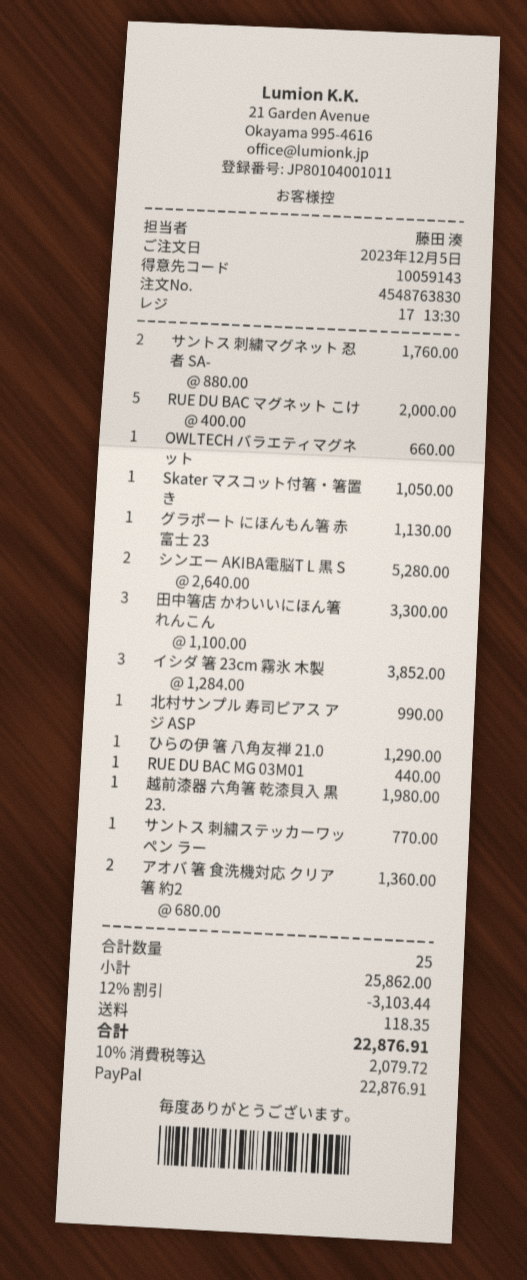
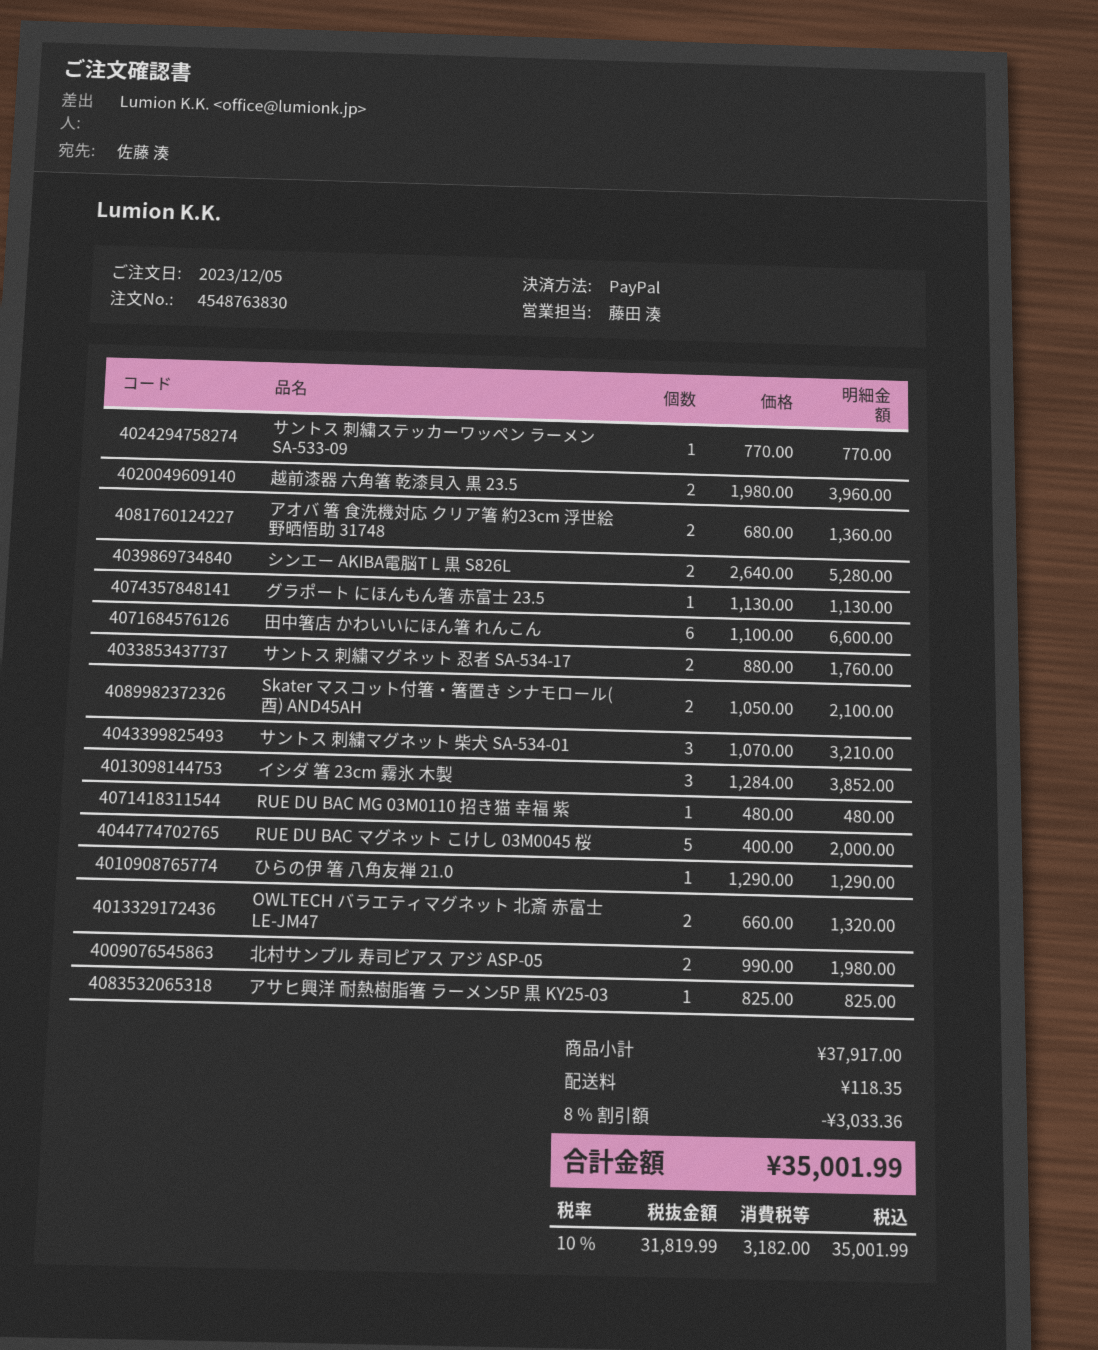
OWLTECH バラエティマグネット: 1 x 660.00 = 660.00 -> 2 x 660.00 = 1320.00
Skater マスコット付箸・箸置き: 1 x 1050.00 = 1050.00 -> 2 x 1050.00 = 2100.00
田中箸店 かわいいにほん箸 れんこん: 3 x 1100.00 = 3300.00 -> 6 x 1100.00 = 6600.00
北村サンプル 寿司ピアス アジ ASP: 1 x 990.00 = 990.00 -> 2 x 990.00 = 1980.00
RUE DU BAC MG 03M01: 1 x 440.00 = 440.00 -> 1 x 480.00 = 480.00
越前漆器 六角箸 乾漆貝入 黒 23.: 1 x 1980.00 = 1980.00 -> 2 x 1980.00 = 3960.00
サントス 刺繍マグネット 柴犬 SA-534-01: none -> 3 x 1070.00 = 3210.00
アサヒ興洋 耐熱樹脂箸 ラーメン5P 黒 KY25-03: none -> 1 x 825.00 = 825.00
subtotal: 25862.00 -> 37917.00
discount: 12% = 3103.44 -> 8% = 3033.36
tax: 10% = 2079.72 -> 10% = 3182.00
total: 22876.91 -> 35001.99

